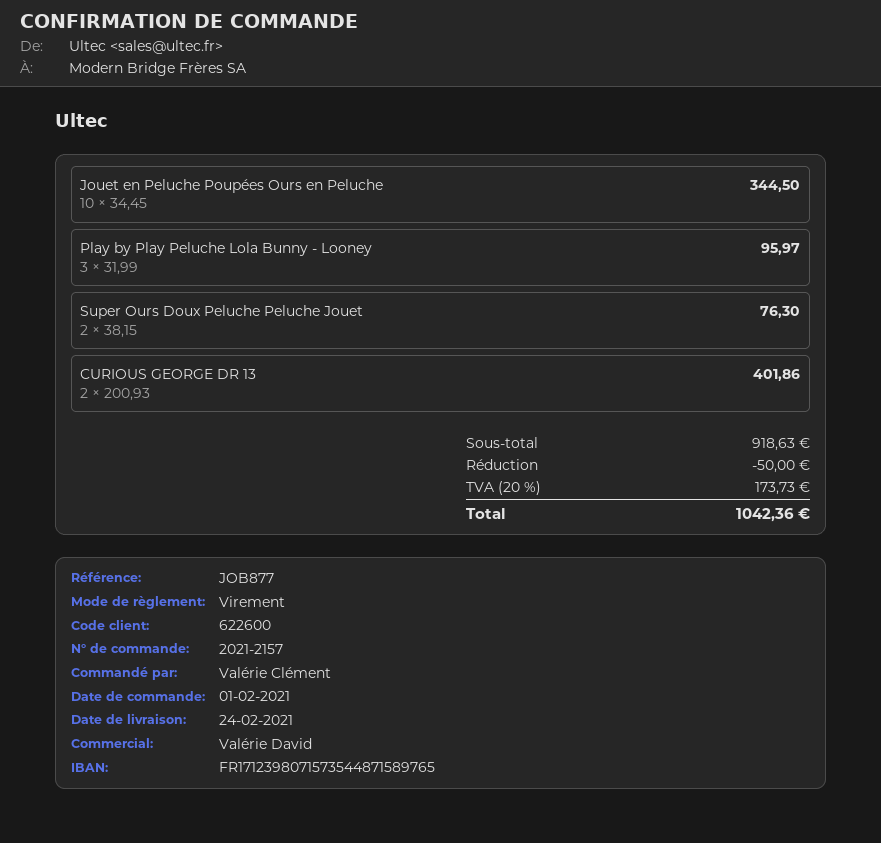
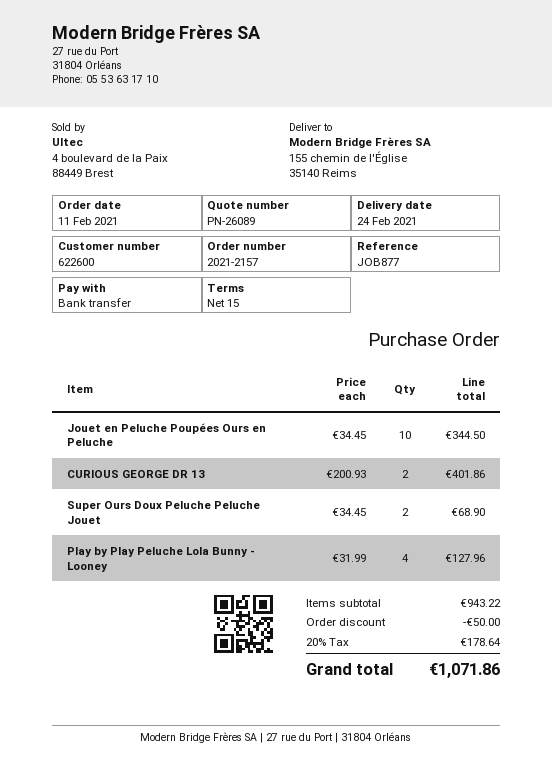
order date: 2021-02-01 -> 2021-02-11
Play by Play Peluche Lola Bunny - Looney: 3 x 31.99 = 95.97 -> 4 x 31.99 = 127.96
Super Ours Doux Peluche Peluche Jouet: 2 x 38.15 = 76.30 -> 2 x 34.45 = 68.90
subtotal: 918.63 -> 943.22
tax: 20% = 173.73 -> 20% = 178.64
total: 1042.36 -> 1071.86

